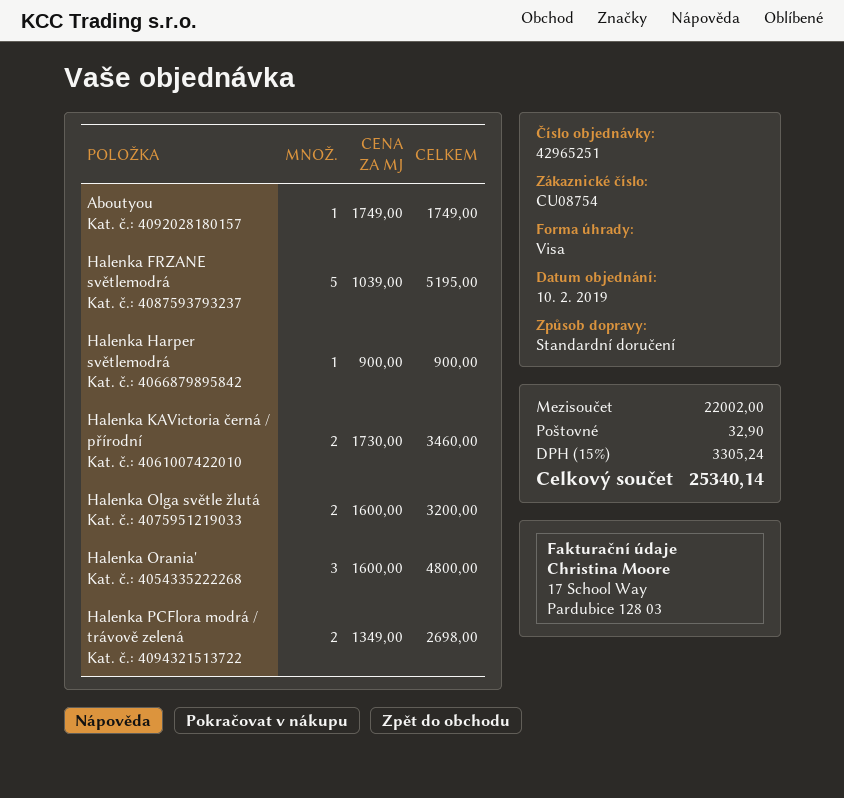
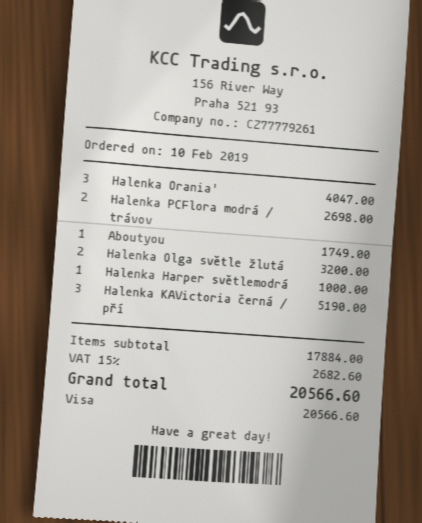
Halenka FRZANE světlemodrá: 5 for 5195.00 -> none
Halenka Harper světlemodrá: 1 for 900.00 -> 1 for 1000.00
Halenka KAVictoria černá / přírodní: 2 for 3460.00 -> 3 for 5190.00
Halenka Orania': 3 for 4800.00 -> 3 for 4047.00
subtotal: 22002.00 -> 17884.00
shipping: 32.90 -> none
tax: 15% = 3305.24 -> 15% = 2682.60
total: 25340.14 -> 20566.60

